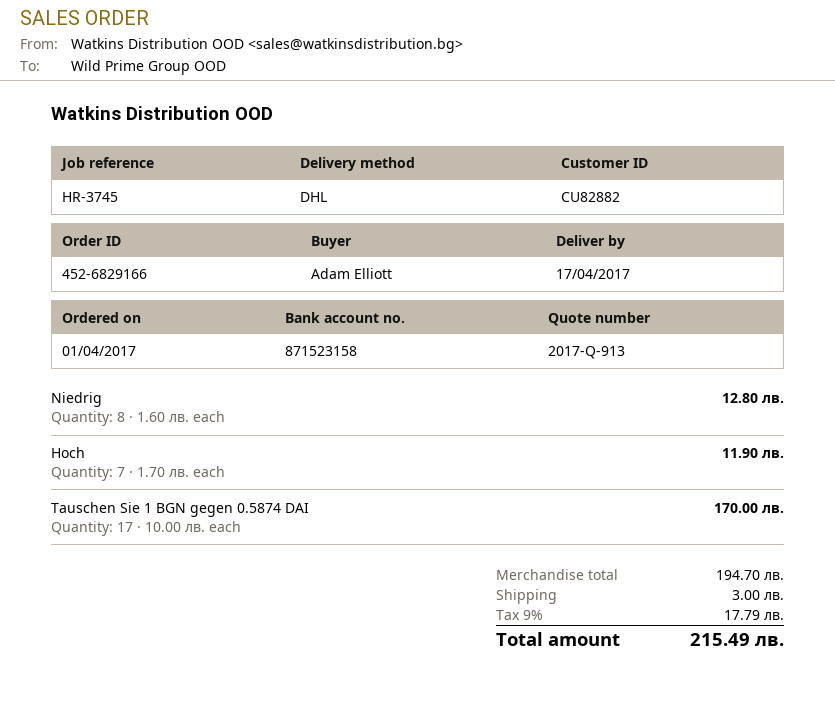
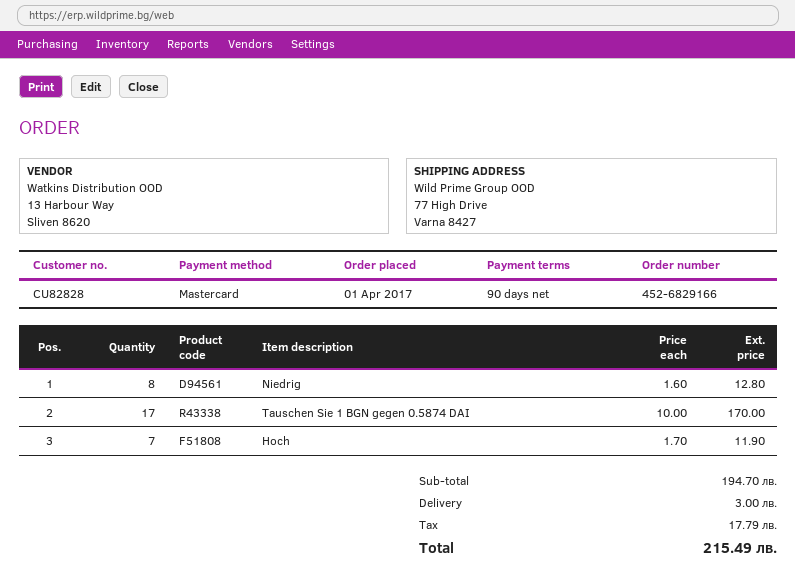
customer number: CU82882 -> CU82828

